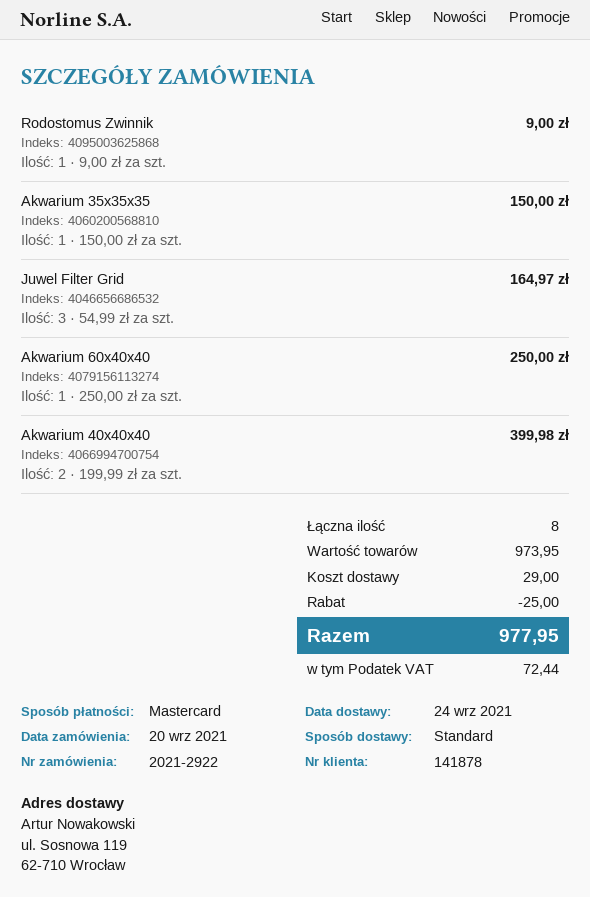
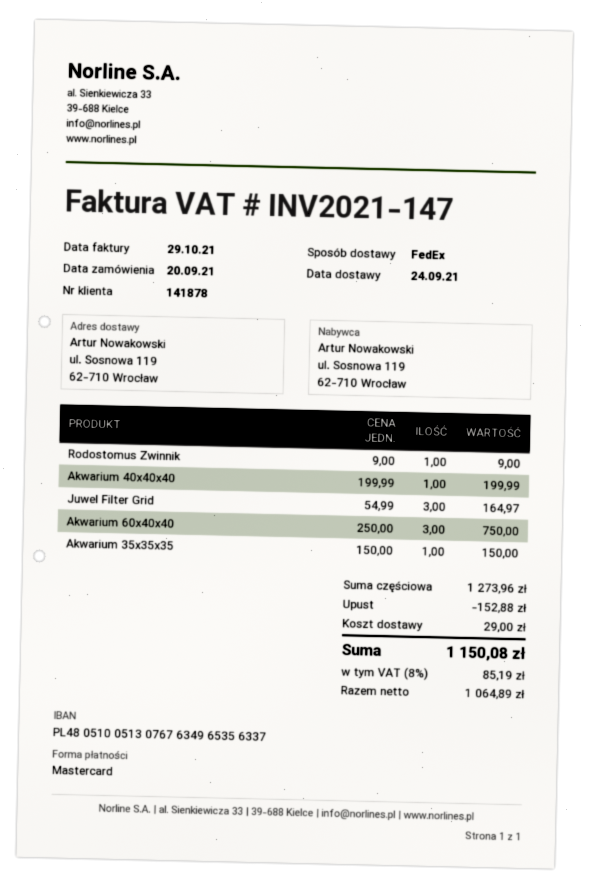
shipping method: standard -> FedEx
Akwarium 60x40x40: 1 x 250.00 = 250.00 -> 3 x 250.00 = 750.00
Akwarium 40x40x40: 2 x 199.99 = 399.98 -> 1 x 199.99 = 199.99
subtotal: 973.95 -> 1273.96
discount: 25.00 -> 152.88
tax: 72.44 -> 85.19
total: 977.95 -> 1150.08

